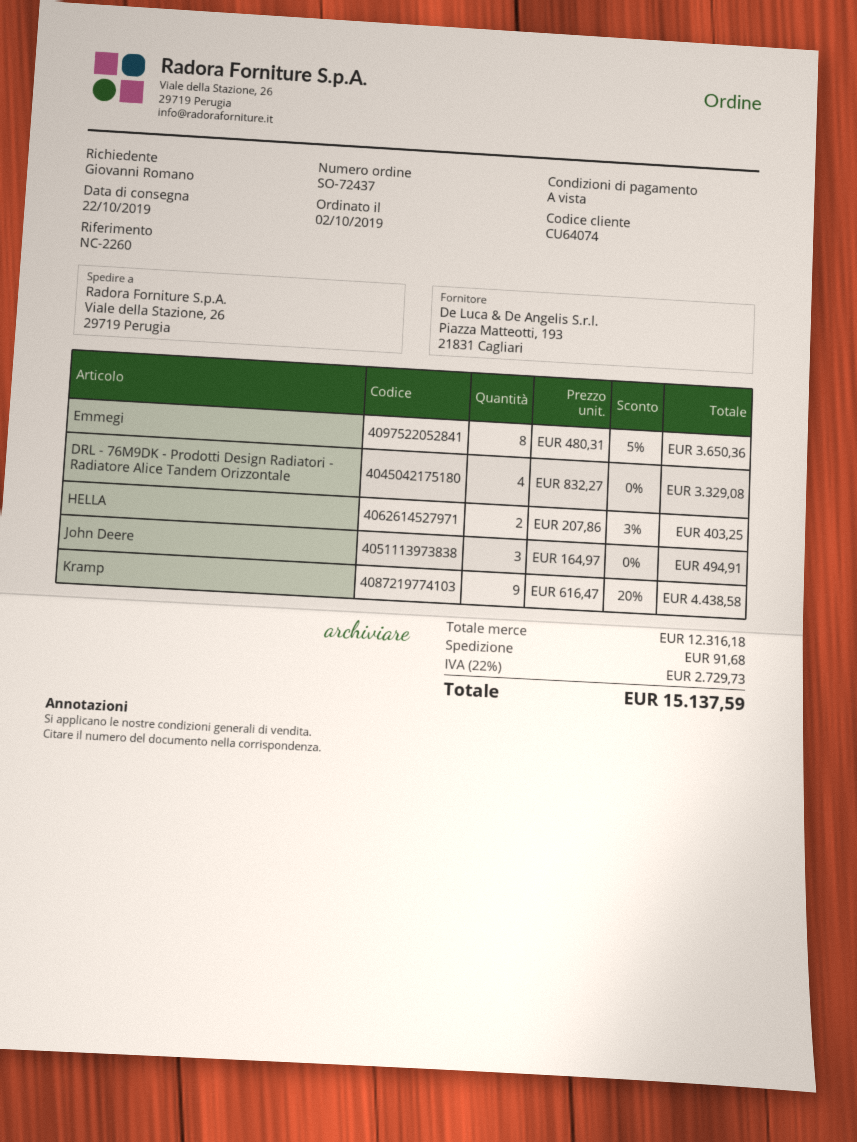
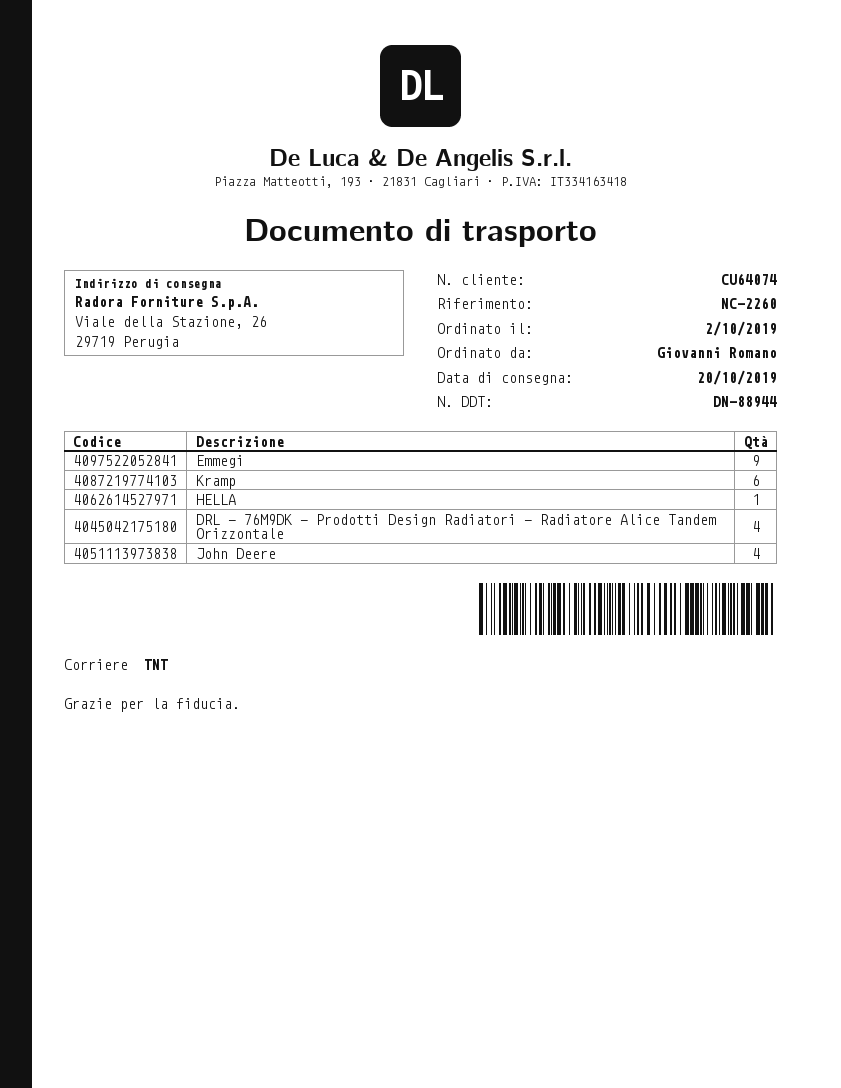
delivery date: 2019-10-22 -> 2019-10-20
Emmegi: 8 -> 9
HELLA: 2 -> 1
John Deere: 3 -> 4
Kramp: 9 -> 6

